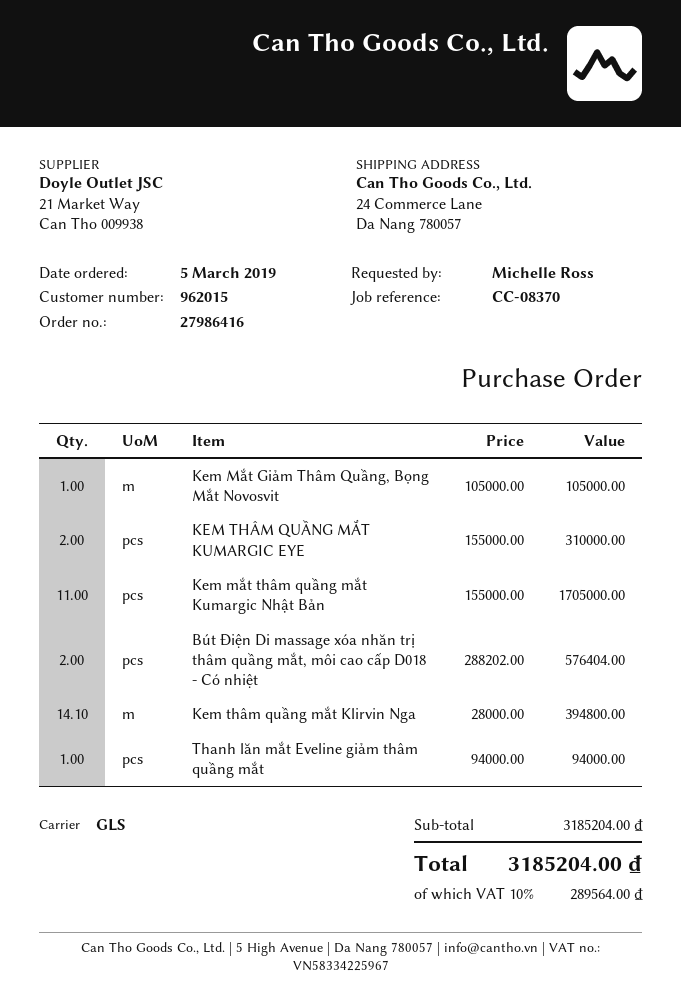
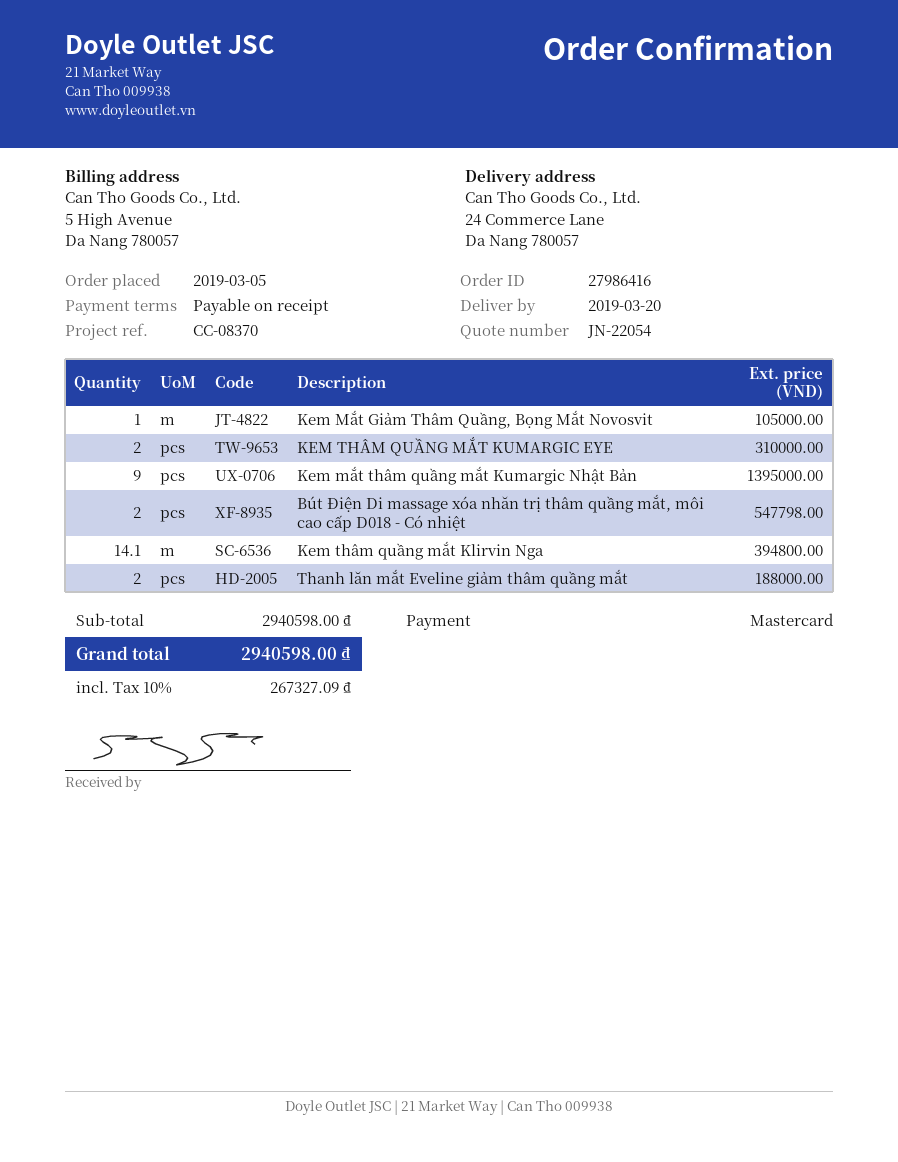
Kem mắt thâm quầng mắt Kumargic Nhật Bản: 11 for 1705000.00 -> 9 for 1395000.00
Bút Điện Di massage xóa nhăn trị thâm quầng mắt, môi cao cấp D018 - Có nhiệt: 2 for 576404.00 -> 2 for 547798.00
Thanh lăn mắt Eveline giảm thâm quầng mắt: 1 for 94000.00 -> 2 for 188000.00
subtotal: 3185204.00 -> 2940598.00
tax: 10% = 289564.00 -> 10% = 267327.09
total: 3185204.00 -> 2940598.00

